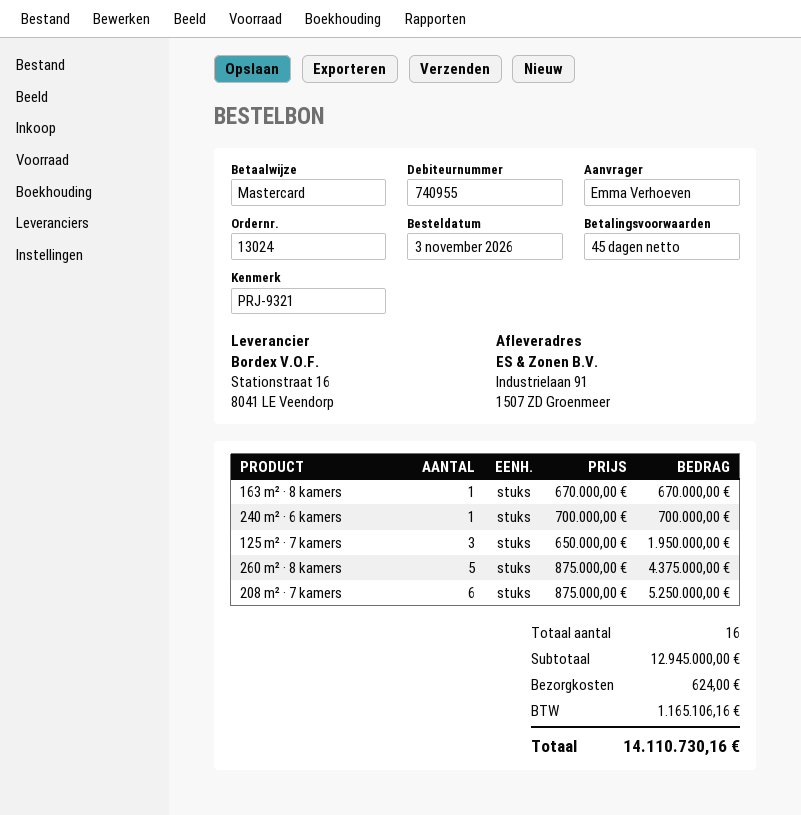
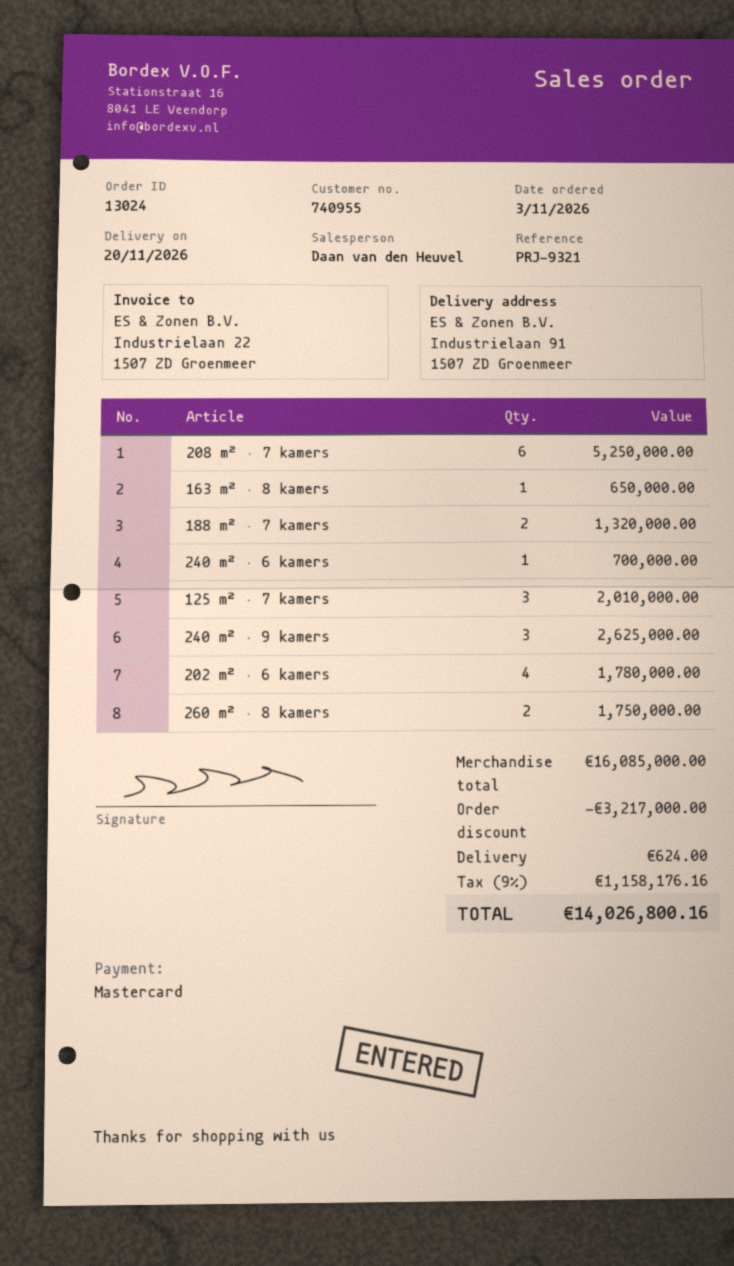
163 m² · 8 kamers: 1 for 670000.00 -> 1 for 650000.00
125 m² · 7 kamers: 3 for 1950000.00 -> 3 for 2010000.00
260 m² · 8 kamers: 5 for 4375000.00 -> 2 for 1750000.00
188 m² · 7 kamers: none -> 2 for 1320000.00
240 m² · 9 kamers: none -> 3 for 2625000.00
202 m² · 6 kamers: none -> 4 for 1780000.00
subtotal: 12945000.00 -> 16085000.00
discount: none -> 3217000.00
tax: 1165106.16 -> 1158176.16
total: 14110730.16 -> 14026800.16

